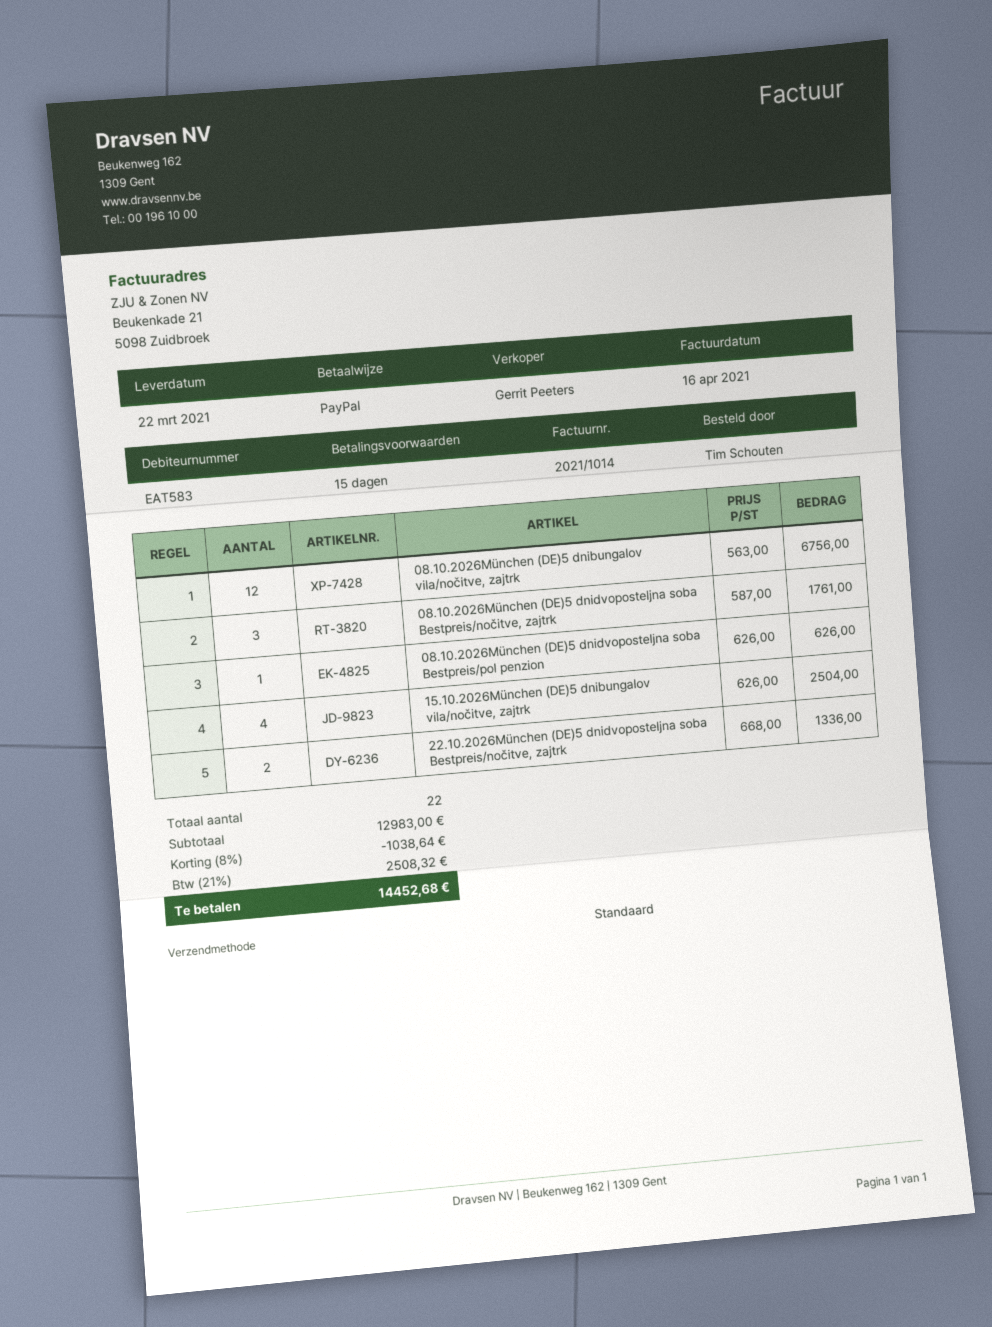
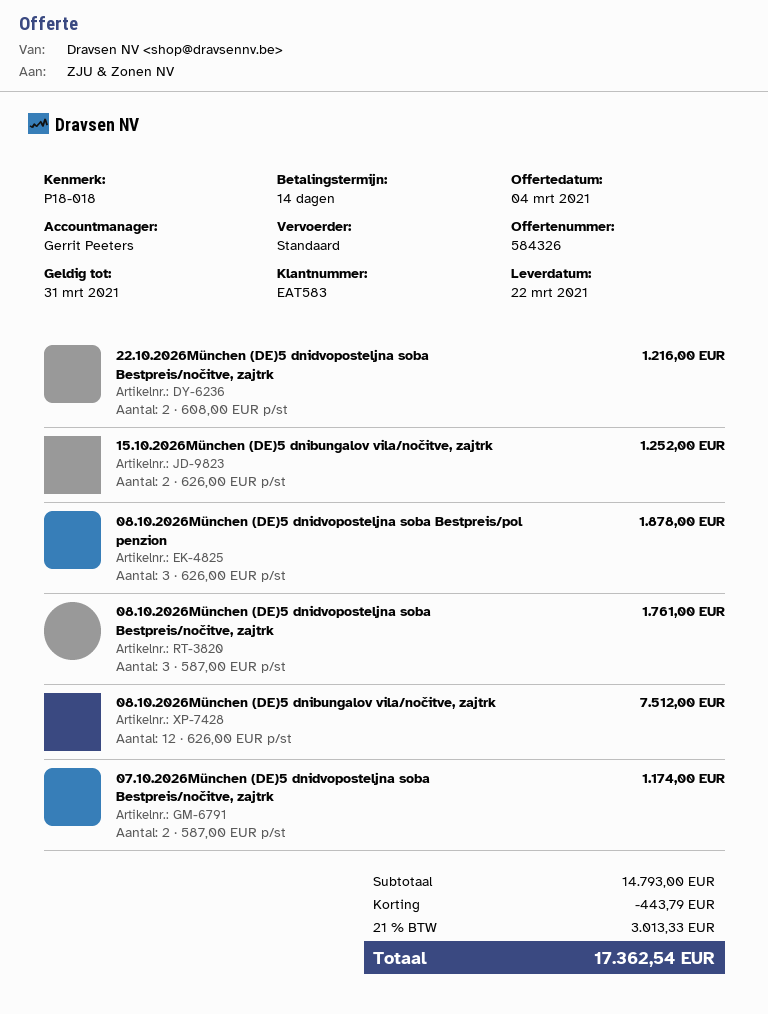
payment terms: 15 days -> 14 days
08.10.2026München (DE)5 dnibungalov vila/nočitve, zajtrk: 12 x 563.00 = 6756.00 -> 12 x 626.00 = 7512.00
08.10.2026München (DE)5 dnidvoposteljna soba Bestpreis/pol penzion: 1 x 626.00 = 626.00 -> 3 x 626.00 = 1878.00
15.10.2026München (DE)5 dnibungalov vila/nočitve, zajtrk: 4 x 626.00 = 2504.00 -> 2 x 626.00 = 1252.00
22.10.2026München (DE)5 dnidvoposteljna soba Bestpreis/nočitve, zajtrk: 2 x 668.00 = 1336.00 -> 2 x 608.00 = 1216.00
07.10.2026München (DE)5 dnidvoposteljna soba Bestpreis/nočitve, zajtrk: none -> 2 x 587.00 = 1174.00
subtotal: 12983.00 -> 14793.00
discount: 1038.64 -> 443.79
tax: 21% = 2508.32 -> 21% = 3013.33
total: 14452.68 -> 17362.54

